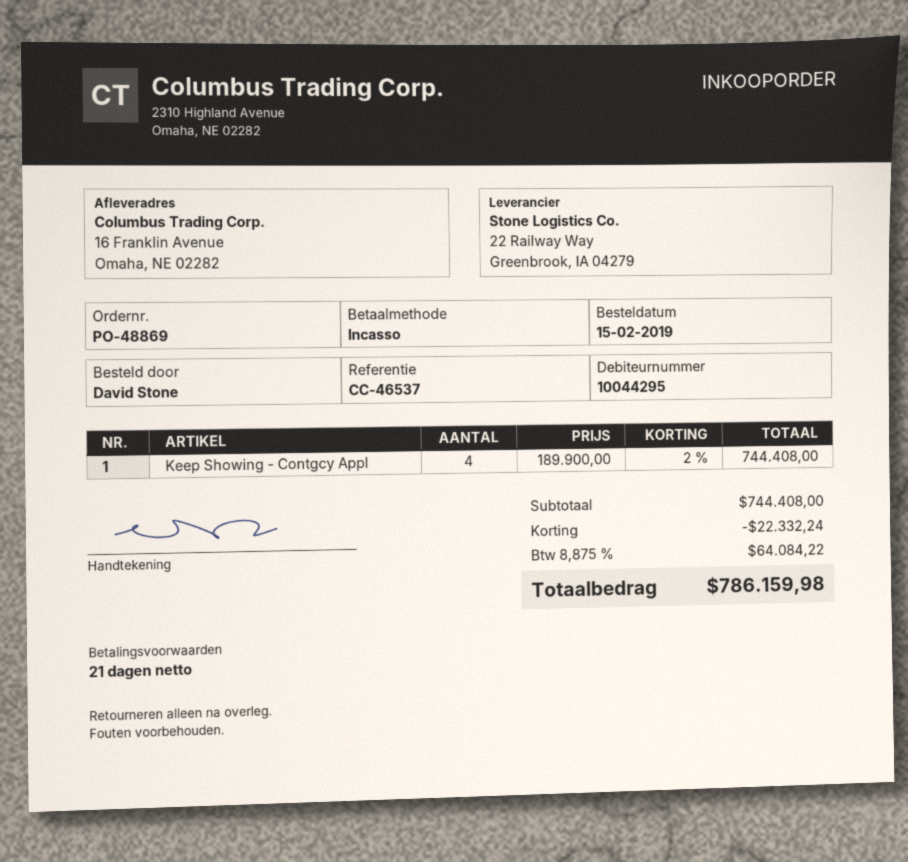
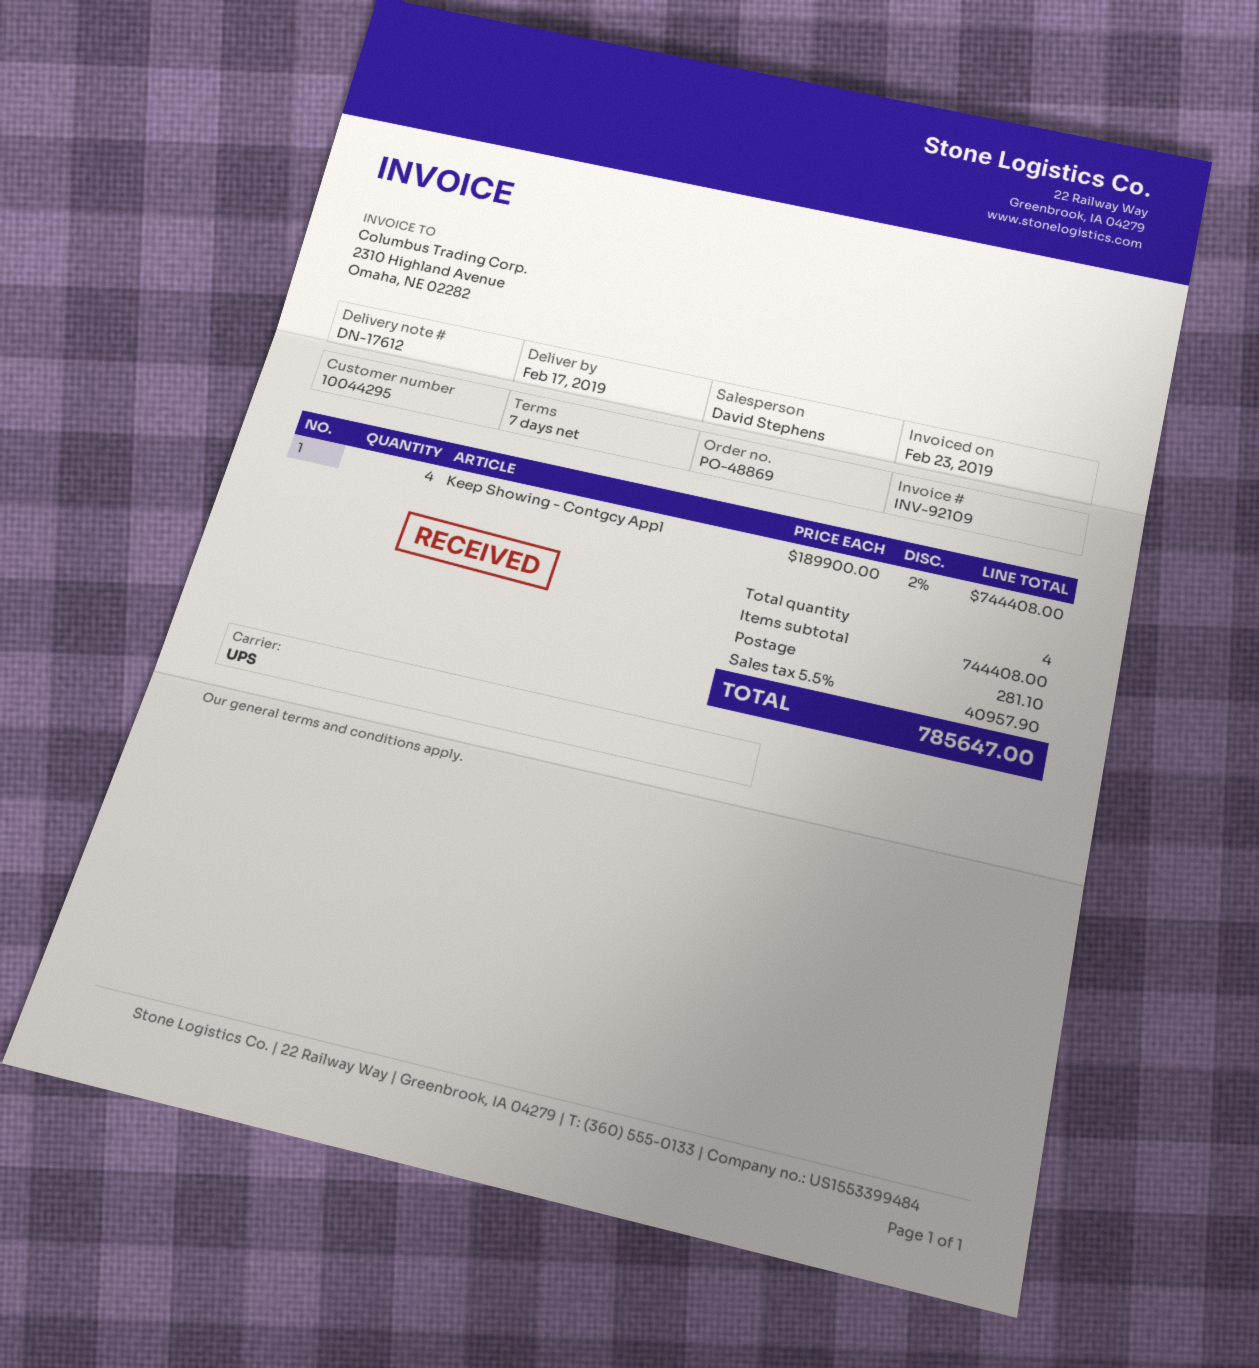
payment terms: 21 days -> 7 days
discount: 22332.24 -> none
shipping: none -> 281.10
tax: 8.875% = 64084.22 -> 5.5% = 40957.90
total: 786159.98 -> 785647.00

